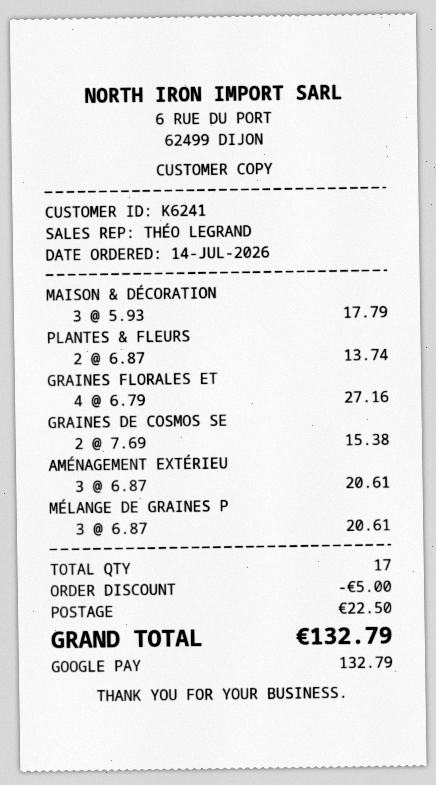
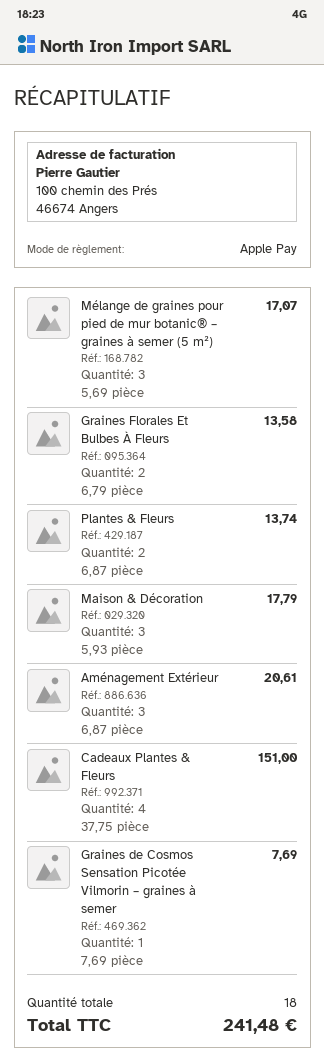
payment method: Google Pay -> Apple Pay
GRAINES FLORALES ET: 4 x 6.79 = 27.16 -> 2 x 6.79 = 13.58
GRAINES DE COSMOS SE: 2 x 7.69 = 15.38 -> 1 x 7.69 = 7.69
MÉLANGE DE GRAINES P: 3 x 6.87 = 20.61 -> 3 x 5.69 = 17.07
Cadeaux Plantes & Fleurs: none -> 4 x 37.75 = 151.00
total quantity: 17 -> 18
discount: 5.00 -> none
shipping: 22.50 -> none
total: 132.79 -> 241.48

